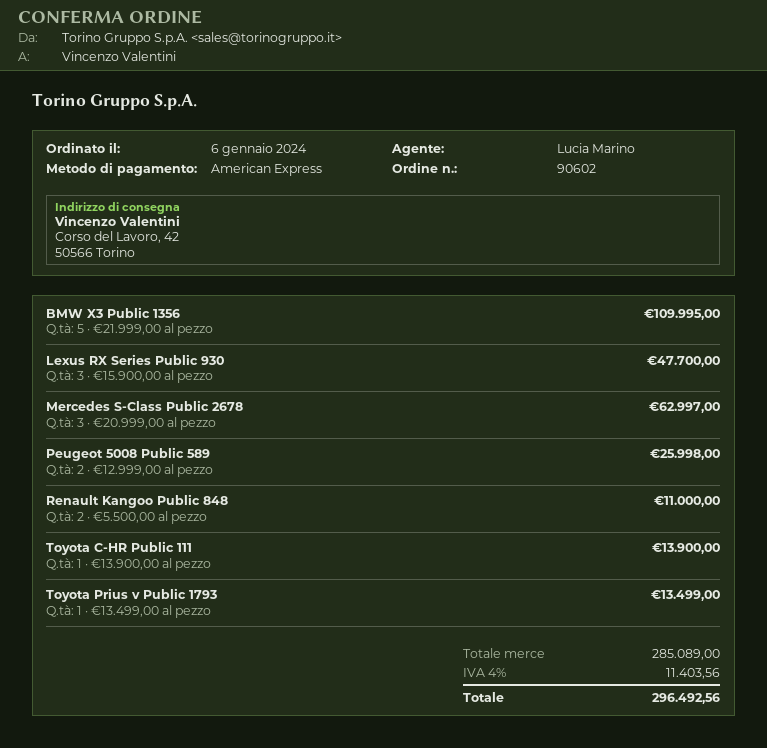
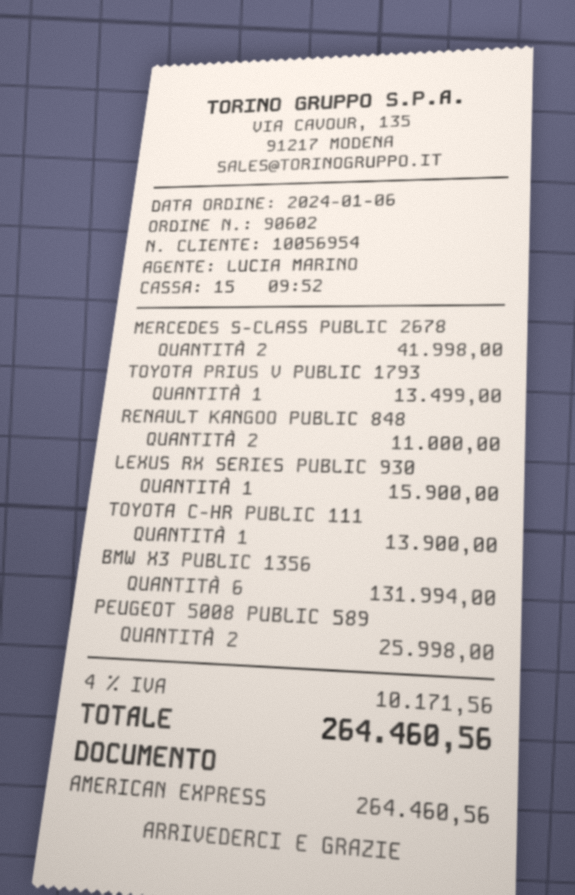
BMW X3 Public 1356: 5 for 109995.00 -> 6 for 131994.00
Lexus RX Series Public 930: 3 for 47700.00 -> 1 for 15900.00
Mercedes S-Class Public 2678: 3 for 62997.00 -> 2 for 41998.00
tax: 4% = 11403.56 -> 4% = 10171.56
total: 296492.56 -> 264460.56

